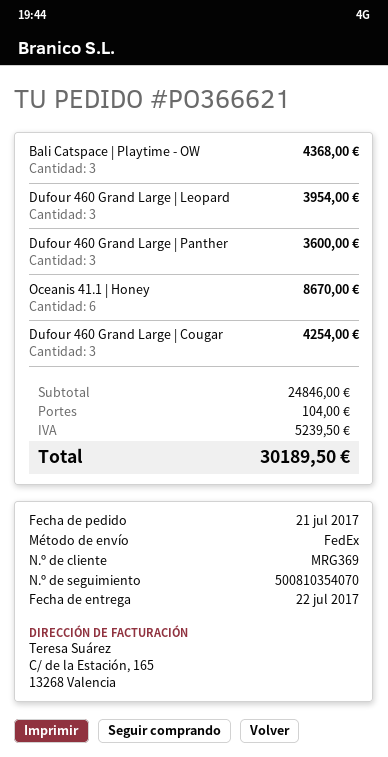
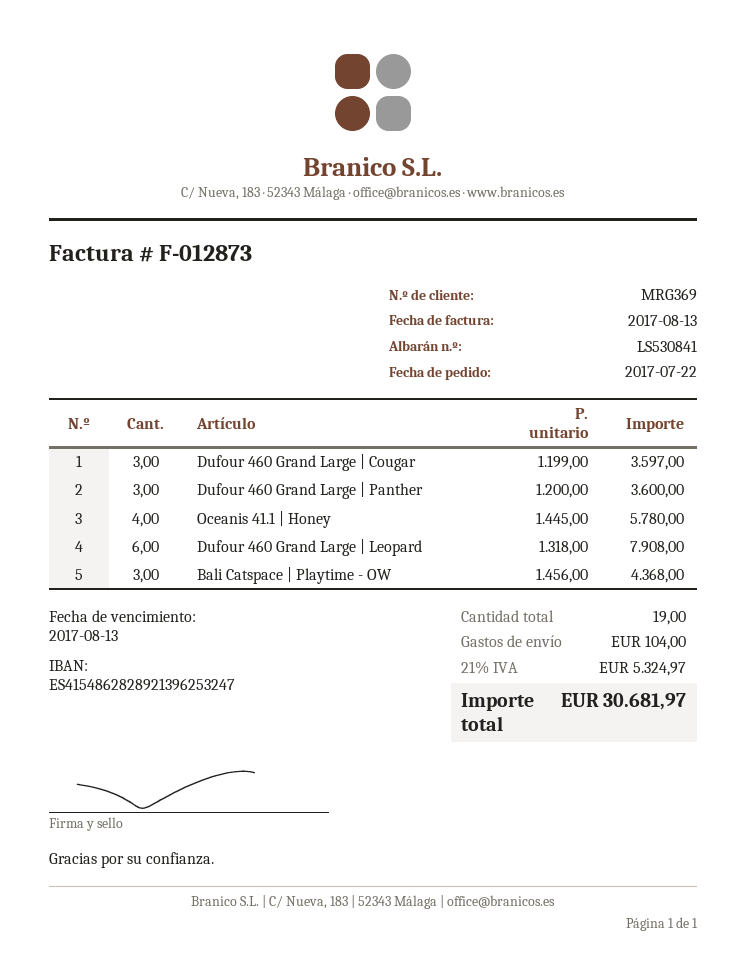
order date: 2017-07-21 -> 2017-07-22
Dufour 460 Grand Large | Leopard: 3 for 3954.00 -> 6 for 7908.00
Oceanis 41.1 | Honey: 6 for 8670.00 -> 4 for 5780.00
Dufour 460 Grand Large | Cougar: 3 for 4254.00 -> 3 for 3597.00
tax: 5239.50 -> 5324.97
total: 30189.50 -> 30681.97

